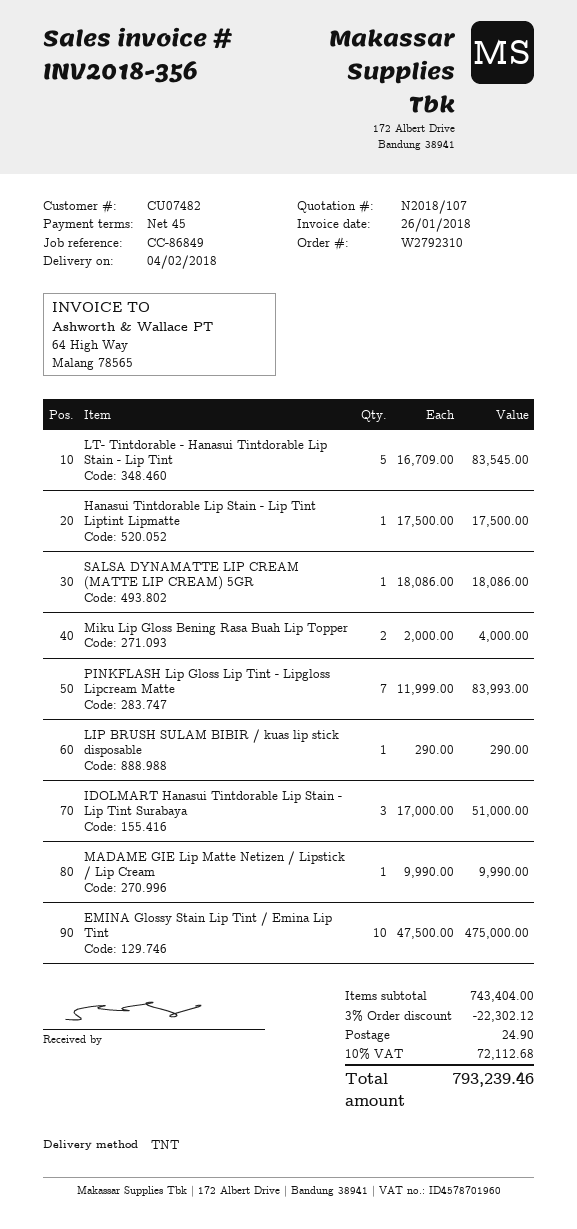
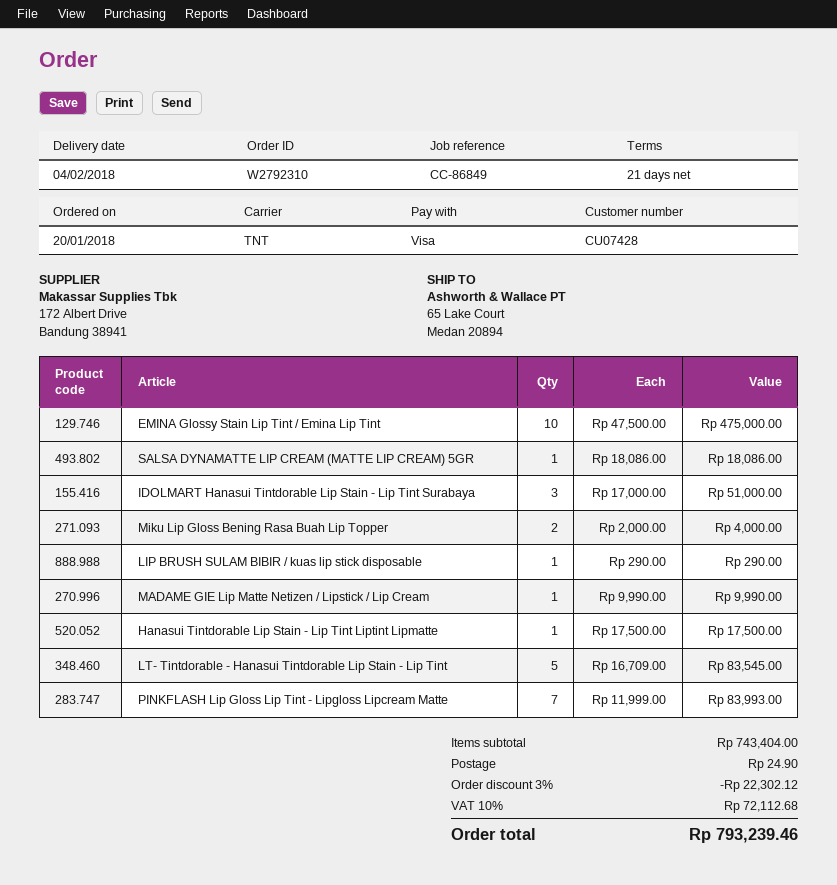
payment terms: 45 days -> 21 days
customer number: CU07482 -> CU07428

